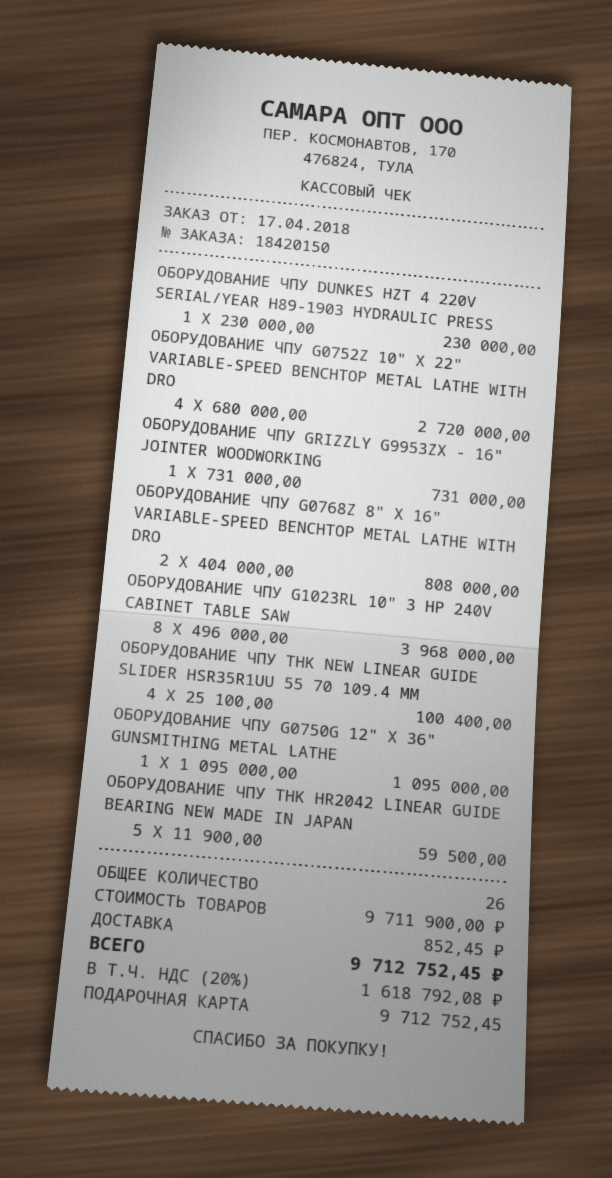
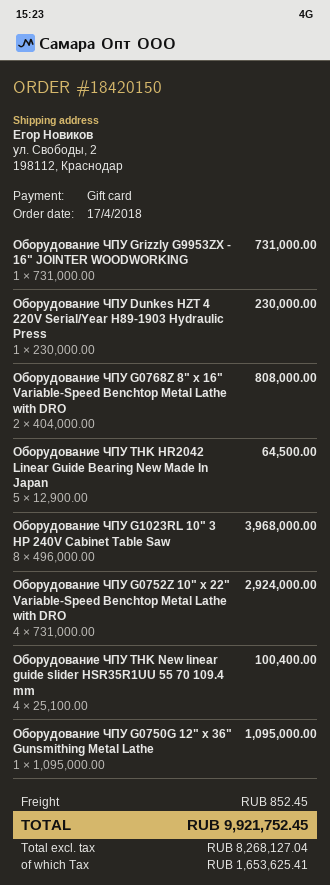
ОБОРУДОВАНИЕ ЧПУ G0752Z 10" X 22" VARIABLE-SPEED BENCHTOP METAL LATHE WITH DRO: 4 x 680000.00 = 2720000.00 -> 4 x 731000.00 = 2924000.00
ОБОРУДОВАНИЕ ЧПУ THK HR2042 LINEAR GUIDE BEARING NEW MADE IN JAPAN: 5 x 11900.00 = 59500.00 -> 5 x 12900.00 = 64500.00
tax: 1618792.08 -> 1653625.41
total: 9712752.45 -> 9921752.45

